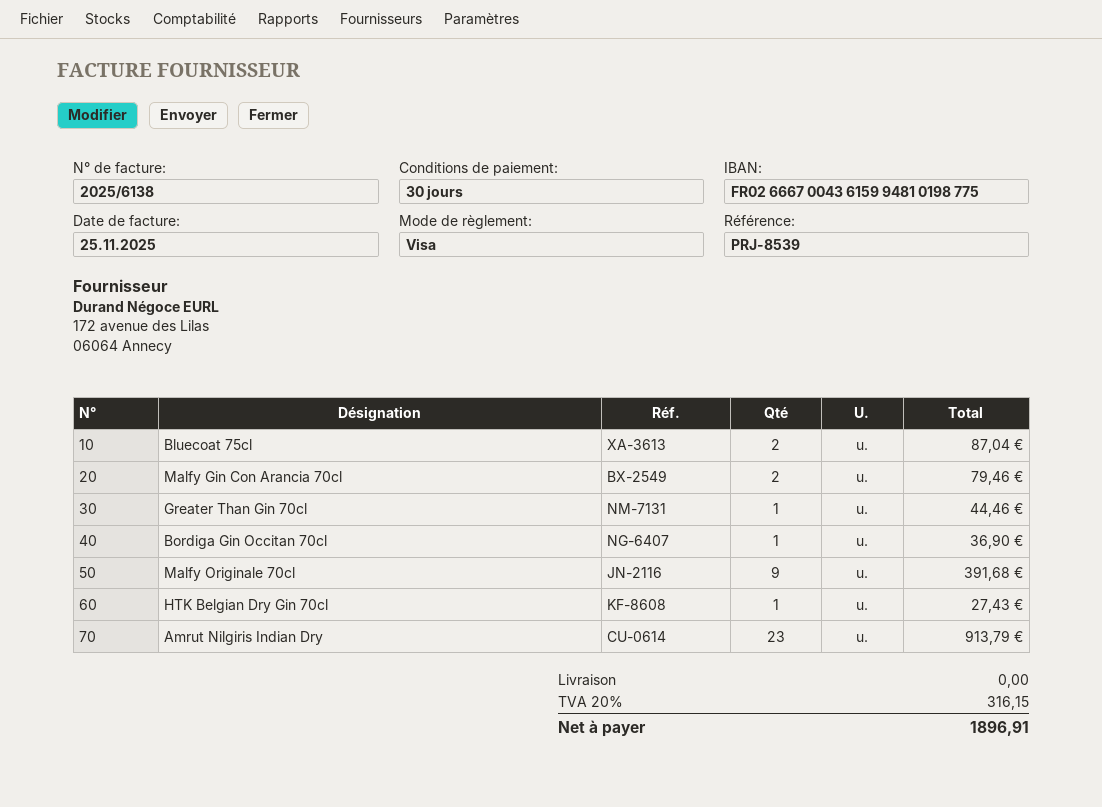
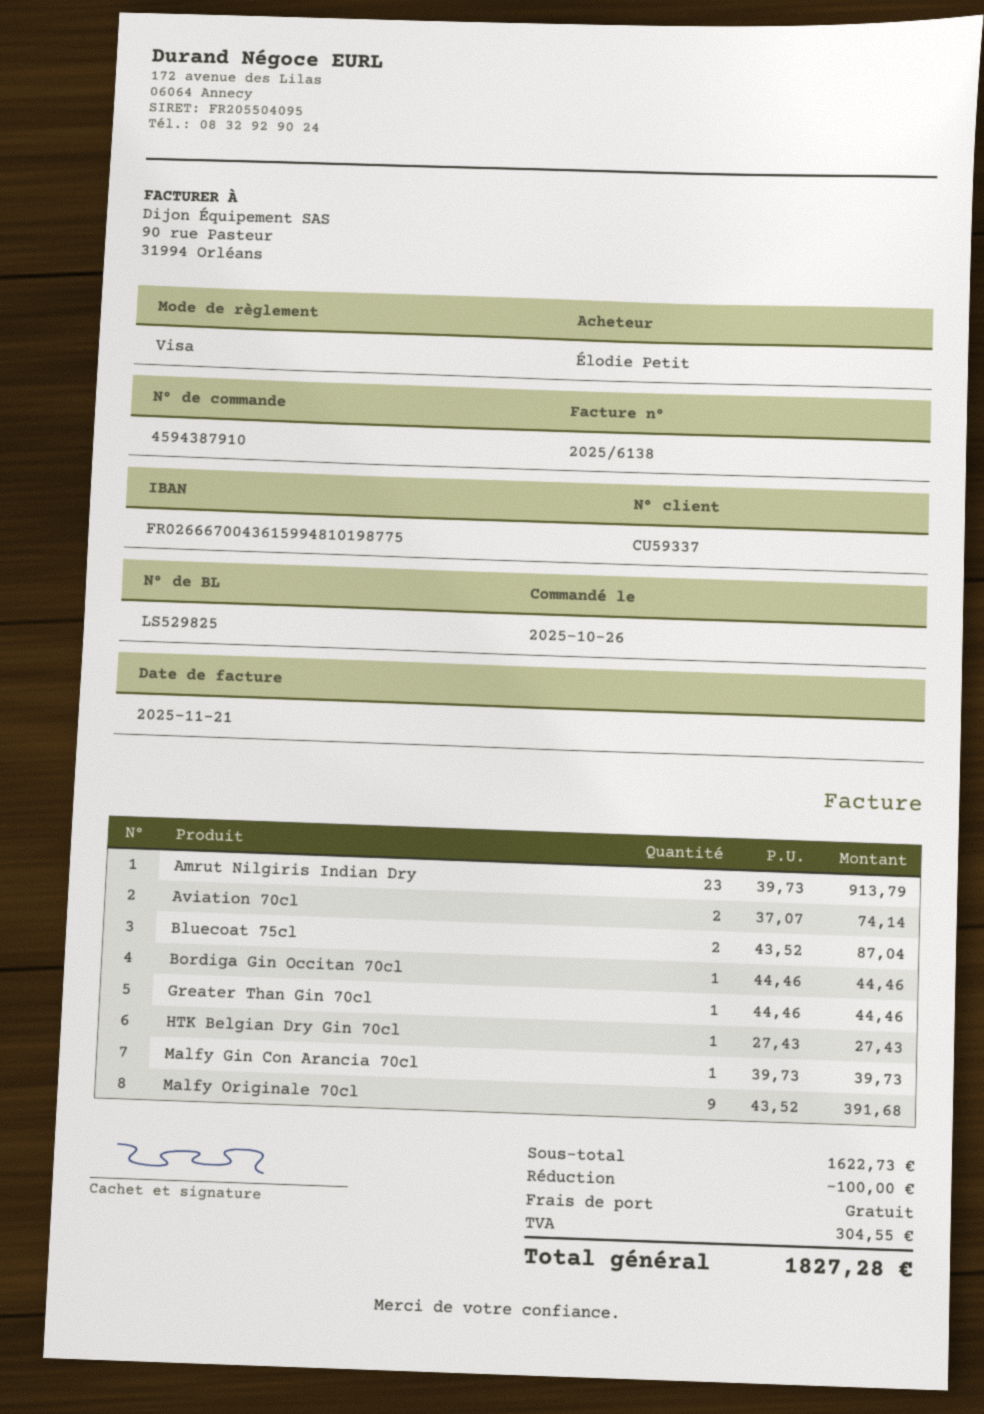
invoice date: 2025-11-25 -> 2025-11-21
Malfy Gin Con Arancia 70cl: 2 for 79.46 -> 1 for 39.73
Bordiga Gin Occitan 70cl: 1 for 36.90 -> 1 for 44.46
Aviation 70cl: none -> 2 for 74.14
discount: none -> 100.00
tax: 316.15 -> 304.55
total: 1896.91 -> 1827.28

